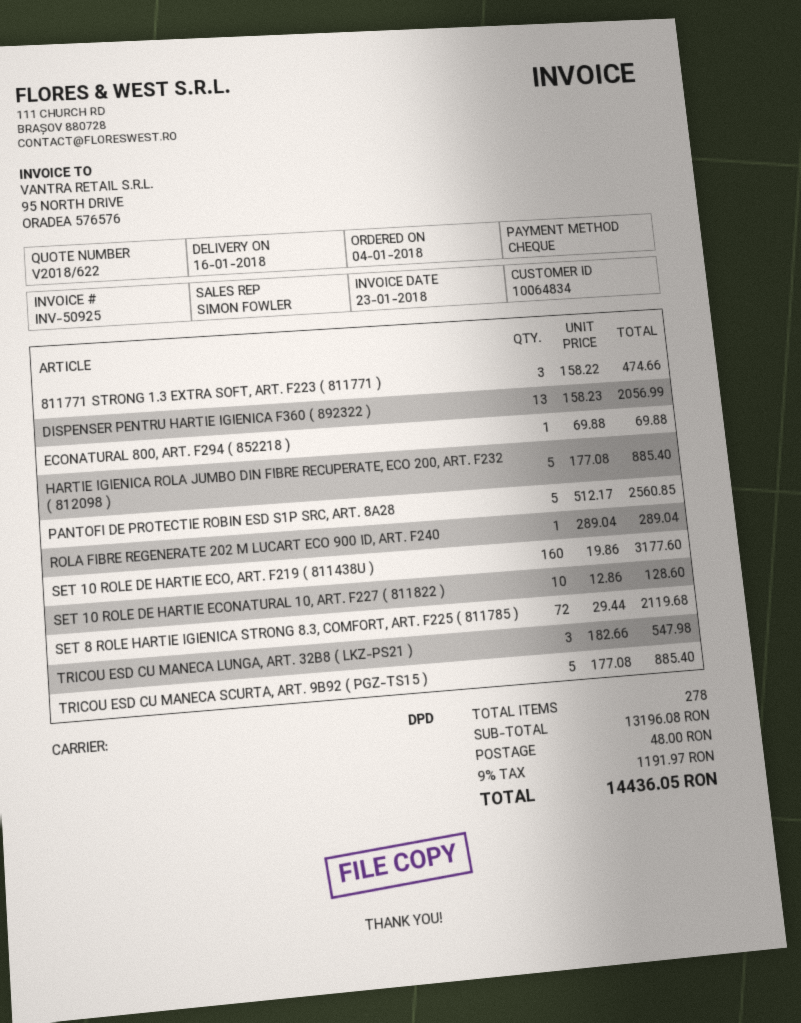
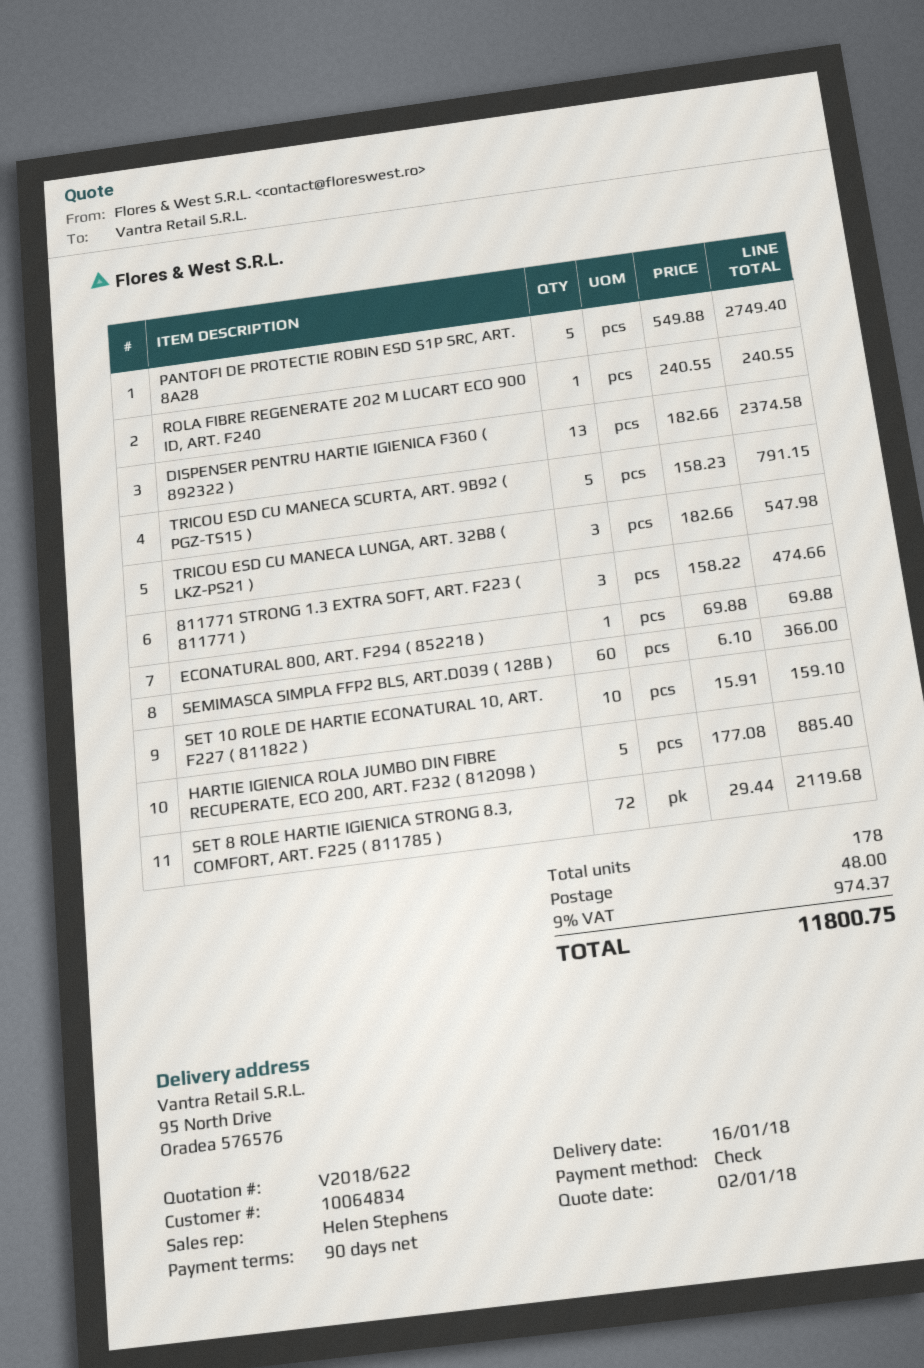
sales rep: SIMON FOWLER -> Helen Stephens
DISPENSER PENTRU HARTIE IGIENICA F360 ( 892322 ): 13 x 158.23 = 2056.99 -> 13 x 182.66 = 2374.58
PANTOFI DE PROTECTIE ROBIN ESD S1P SRC, ART. 8A28: 5 x 512.17 = 2560.85 -> 5 x 549.88 = 2749.40
ROLA FIBRE REGENERATE 202 M LUCART ECO 900 ID, ART. F240: 1 x 289.04 = 289.04 -> 1 x 240.55 = 240.55
SET 10 ROLE DE HARTIE ECO, ART. F219 ( 811438U ): 160 x 19.86 = 3177.60 -> none
SET 10 ROLE DE HARTIE ECONATURAL 10, ART. F227 ( 811822 ): 10 x 12.86 = 128.60 -> 10 x 15.91 = 159.10
TRICOU ESD CU MANECA SCURTA, ART. 9B92 ( PGZ-TS15 ): 5 x 177.08 = 885.40 -> 5 x 158.23 = 791.15
SEMIMASCA SIMPLA FFP2 BLS, ART.D039 ( 128B ): none -> 60 x 6.10 = 366.00
total quantity: 278 -> 178
tax: 9% = 1191.97 -> 9% = 974.37
total: 14436.05 -> 11800.75

